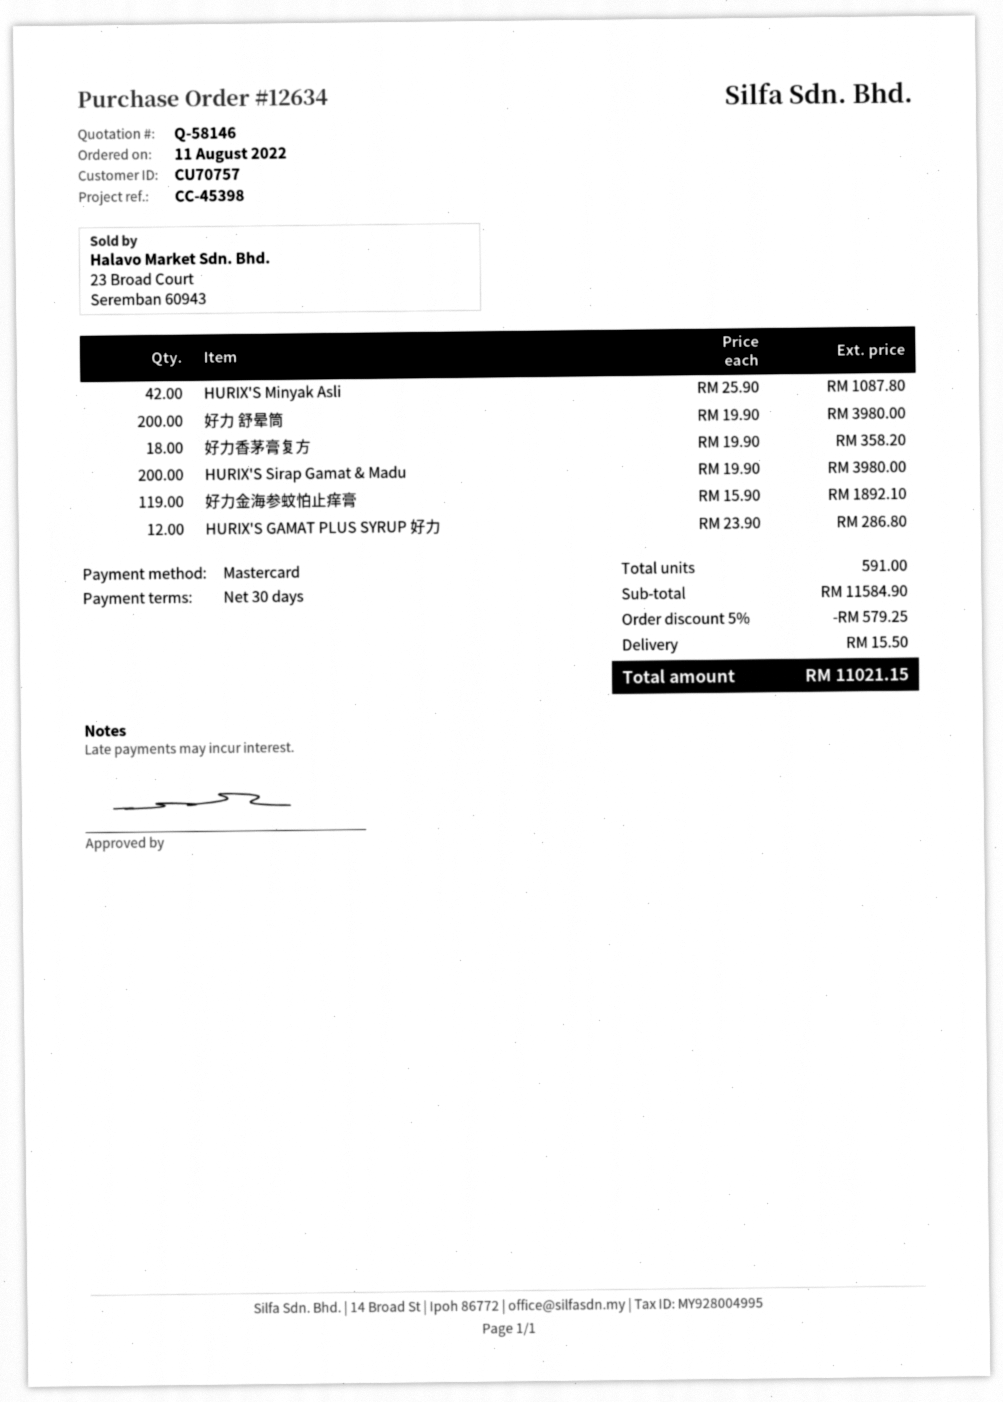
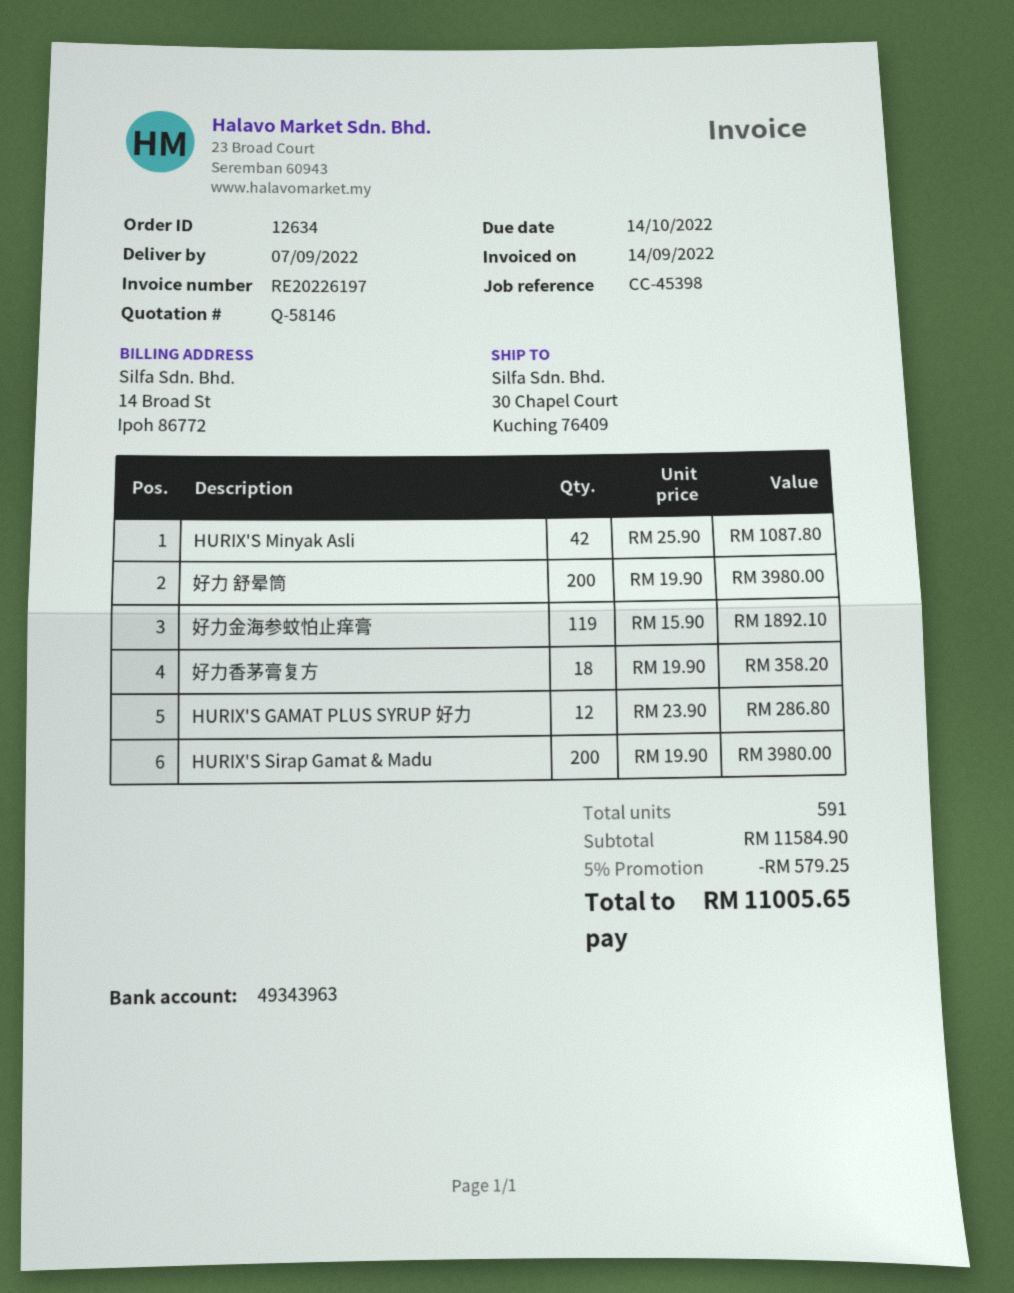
shipping: 15.50 -> none
total: 11021.15 -> 11005.65

